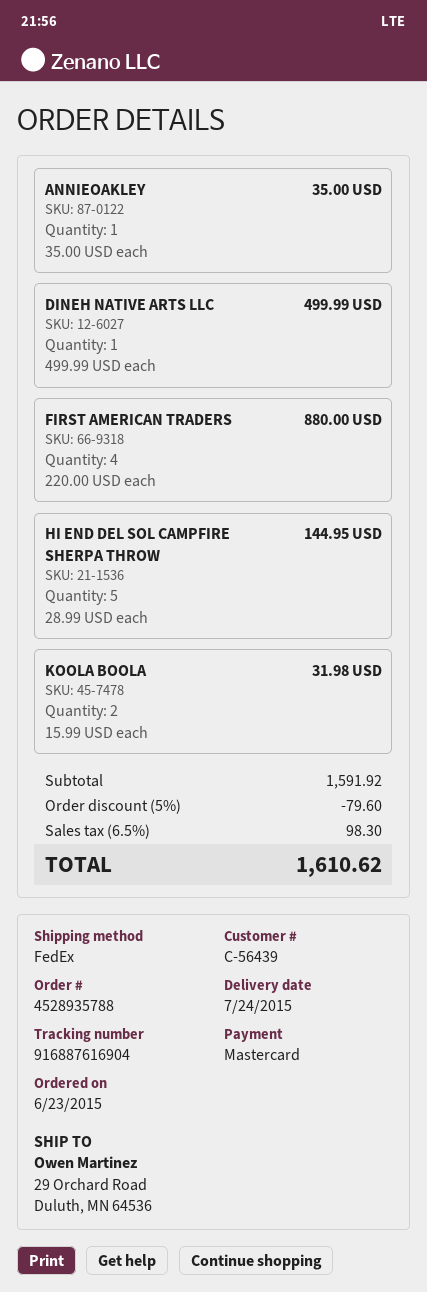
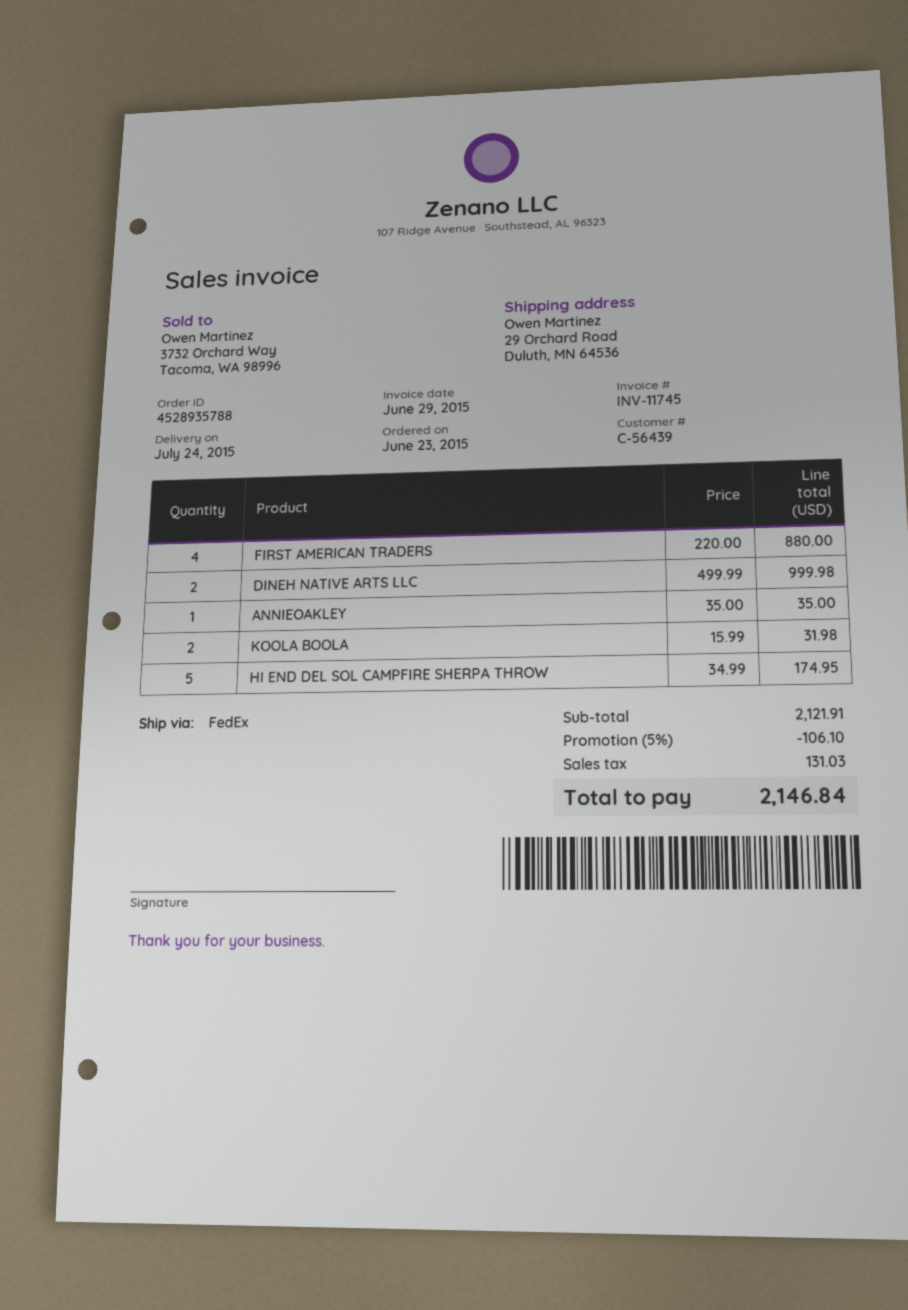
DINEH NATIVE ARTS LLC: 1 x 499.99 = 499.99 -> 2 x 499.99 = 999.98
HI END DEL SOL CAMPFIRE SHERPA THROW: 5 x 28.99 = 144.95 -> 5 x 34.99 = 174.95
subtotal: 1591.92 -> 2121.91
discount: 5% = 79.60 -> 5% = 106.10
tax: 98.30 -> 131.03
total: 1610.62 -> 2146.84

